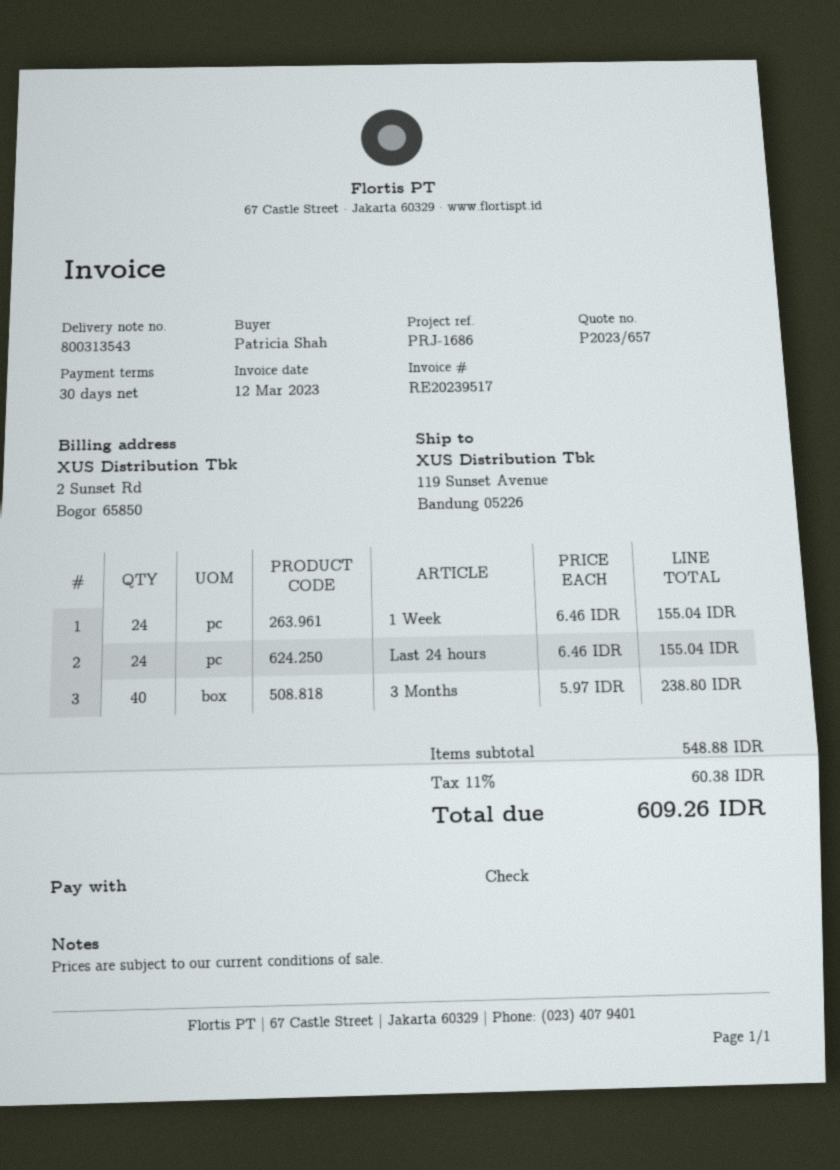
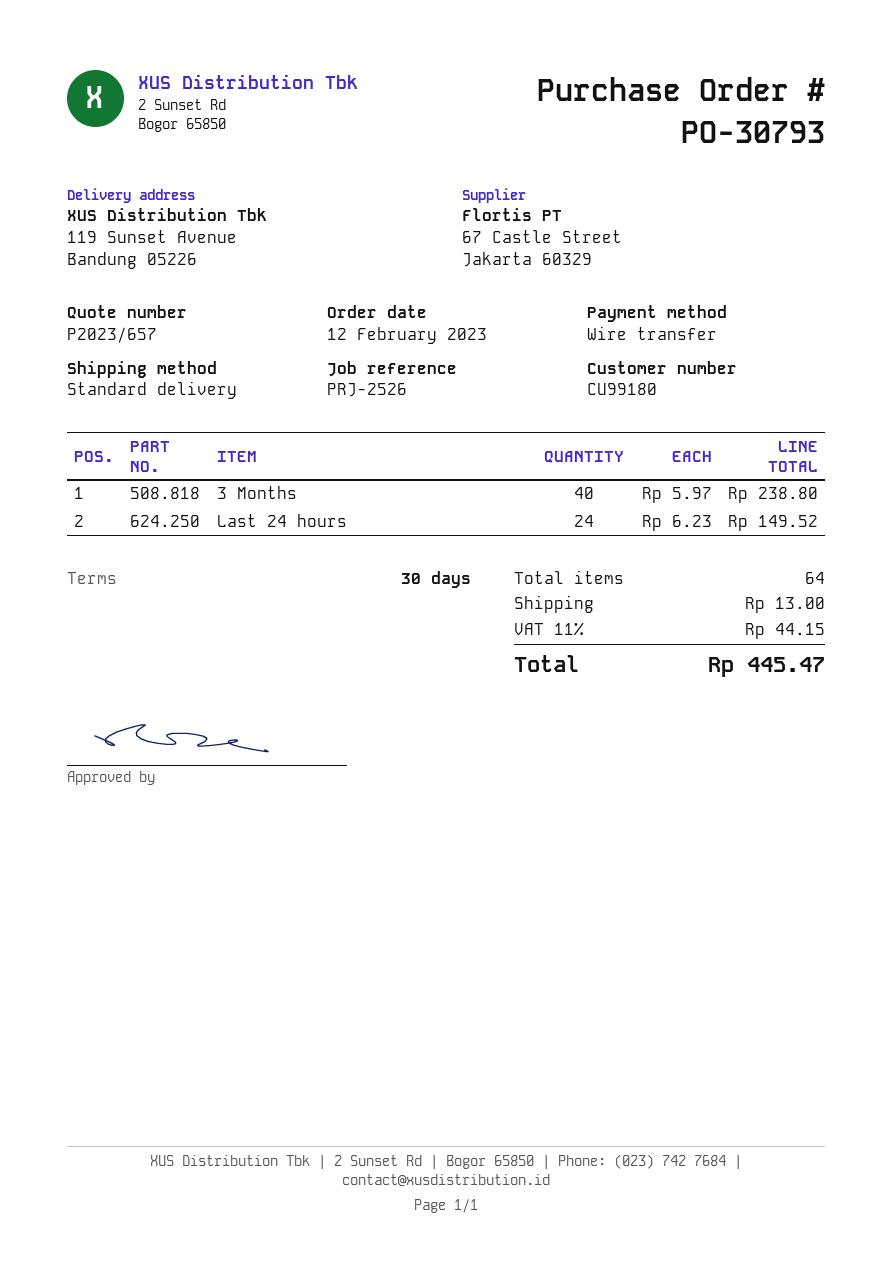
reference: PRJ-1686 -> PRJ-2526
payment method: cheque -> bank transfer
1 Week: 24 x 6.46 = 155.04 -> none
Last 24 hours: 24 x 6.46 = 155.04 -> 24 x 6.23 = 149.52
shipping: none -> 13.00
tax: 11% = 60.38 -> 11% = 44.15
total: 609.26 -> 445.47

